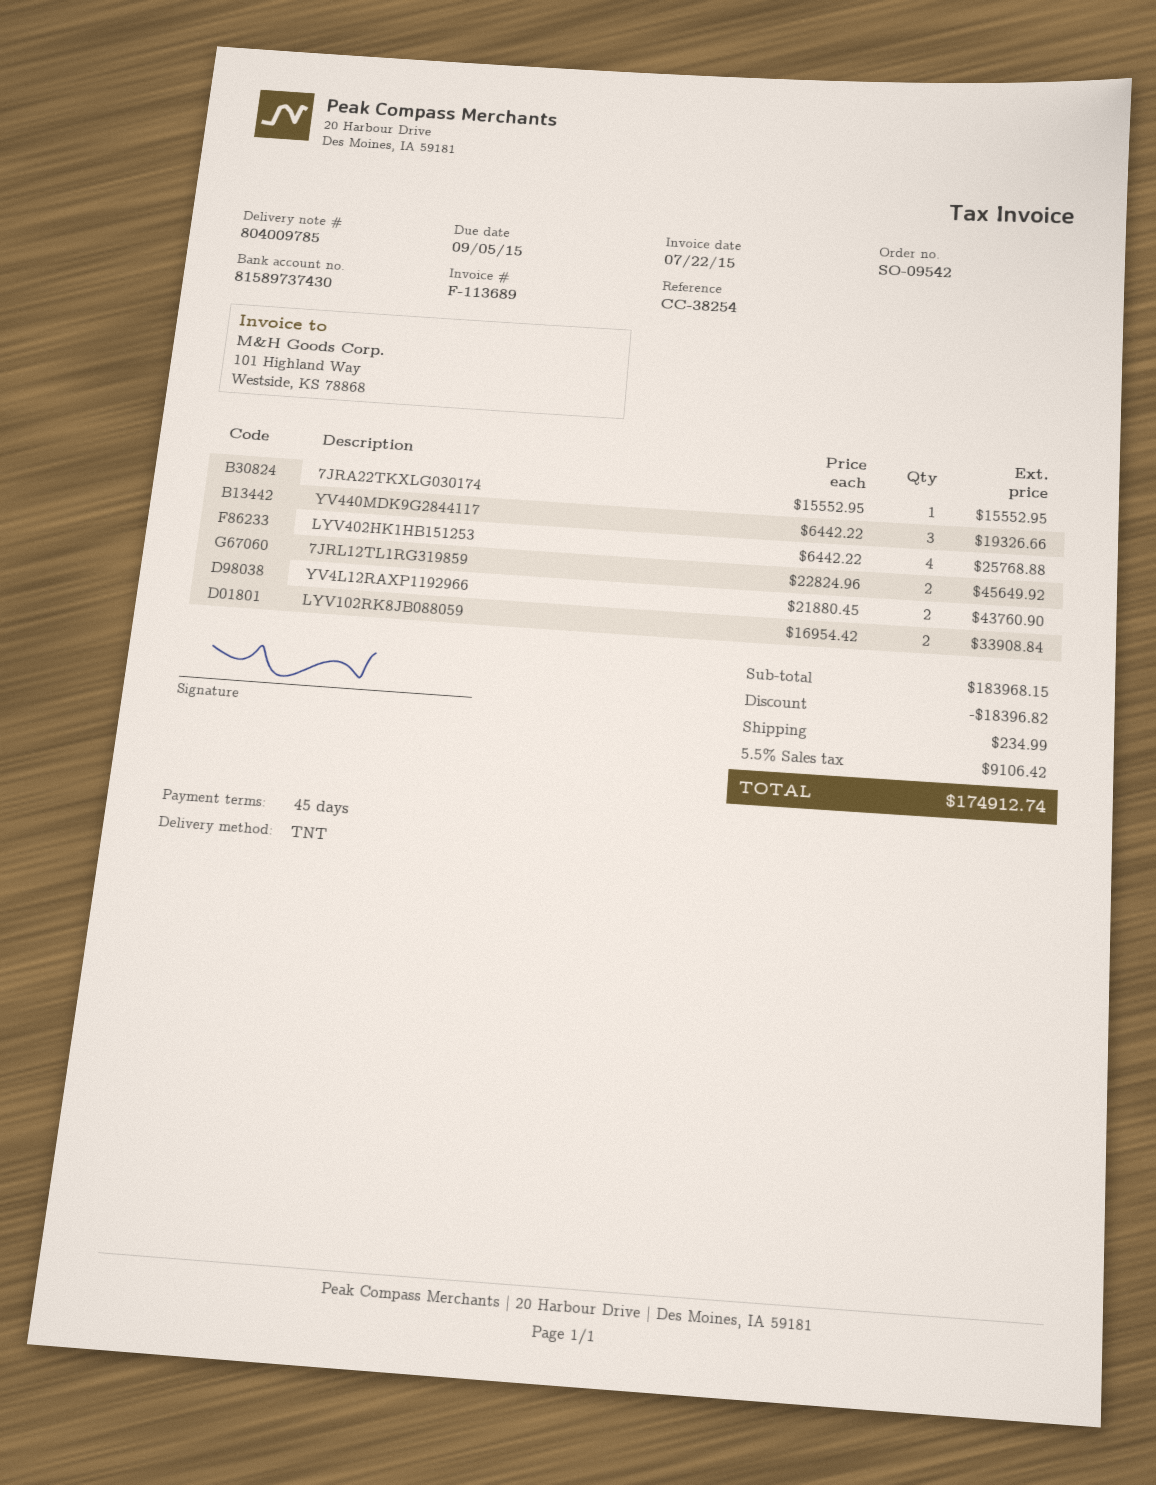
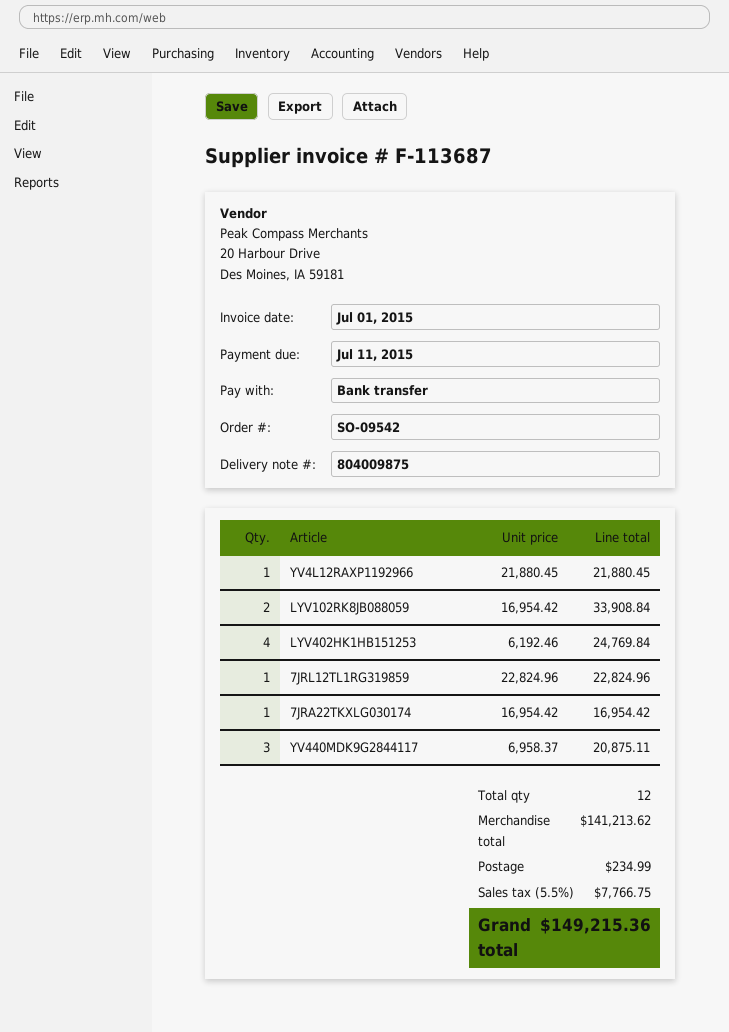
delivery note number: 804009785 -> 804009875
invoice number: F-113689 -> F-113687
invoice date: 2015-07-22 -> 2015-07-01
due date: 2015-09-05 -> 2015-07-11
7JRA22TKXLG030174: 1 x 15552.95 = 15552.95 -> 1 x 16954.42 = 16954.42
YV440MDK9G2844117: 3 x 6442.22 = 19326.66 -> 3 x 6958.37 = 20875.11
LYV402HK1HB151253: 4 x 6442.22 = 25768.88 -> 4 x 6192.46 = 24769.84
7JRL12TL1RG319859: 2 x 22824.96 = 45649.92 -> 1 x 22824.96 = 22824.96
YV4L12RAXP1192966: 2 x 21880.45 = 43760.90 -> 1 x 21880.45 = 21880.45
subtotal: 183968.15 -> 141213.62
discount: 18396.82 -> none
tax: 5.5% = 9106.42 -> 5.5% = 7766.75
total: 174912.74 -> 149215.36

